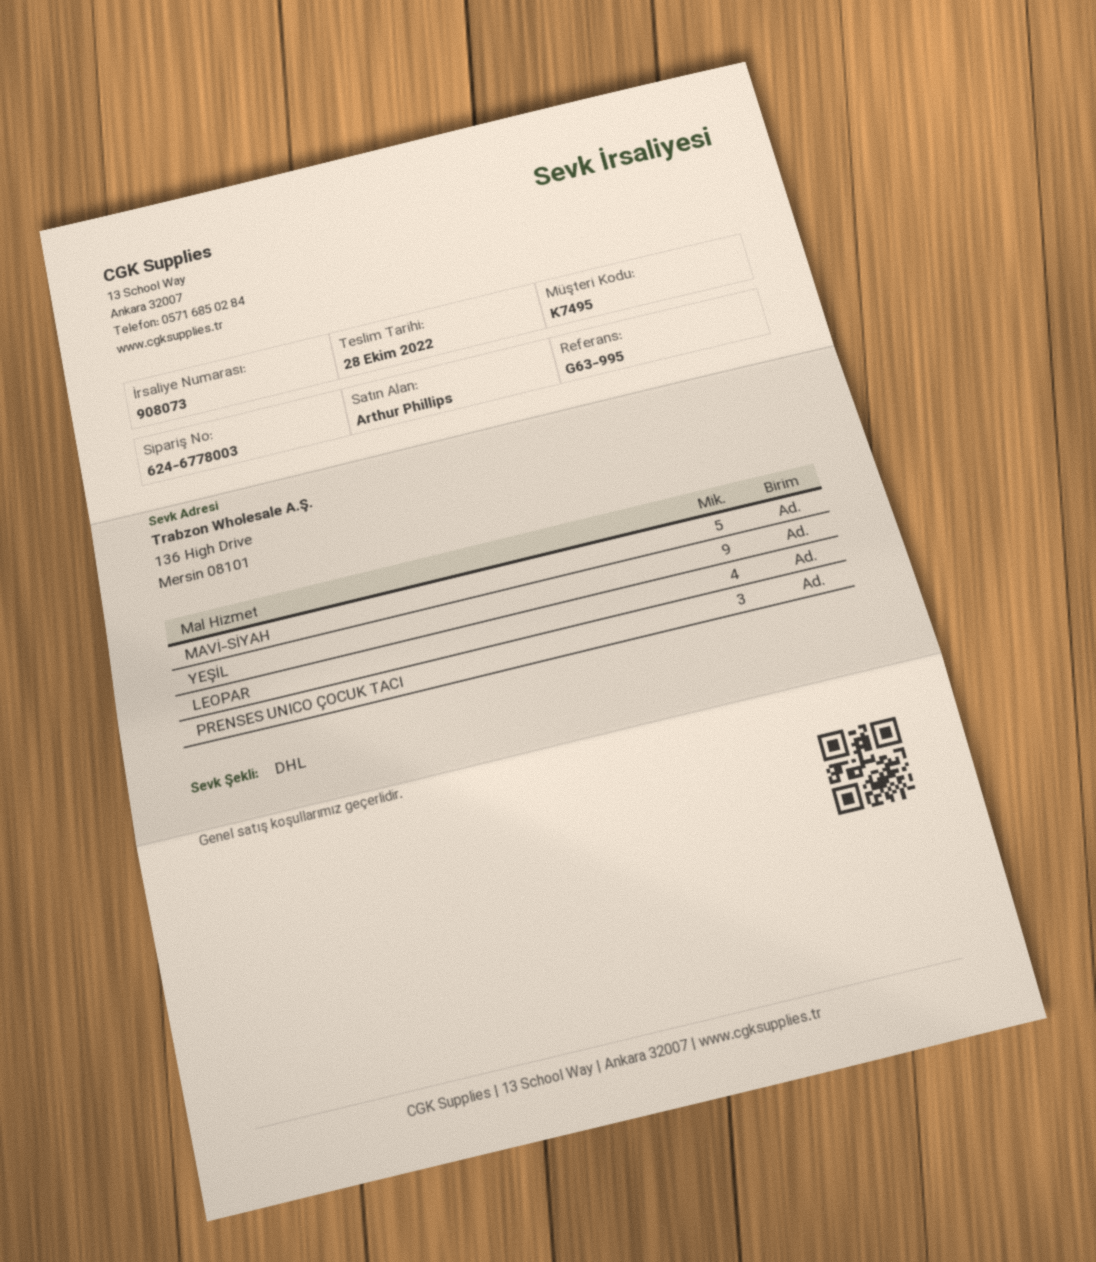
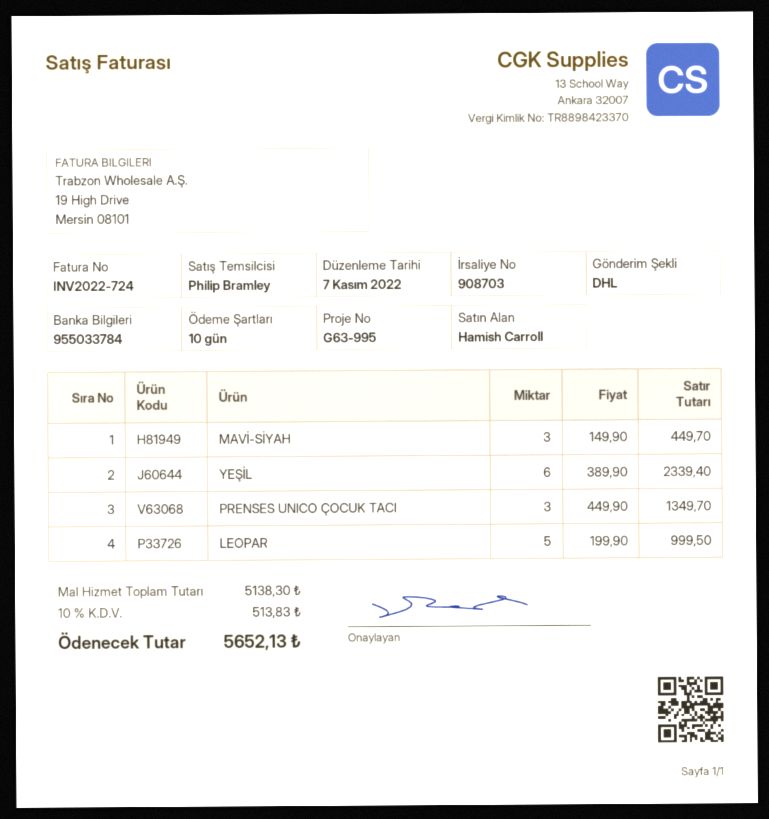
delivery note number: 908073 -> 908703
ordered by: Arthur Phillips -> Hamish Carroll
MAVİ-SİYAH: 5 -> 3
YEŞİL: 9 -> 6
LEOPAR: 4 -> 5

